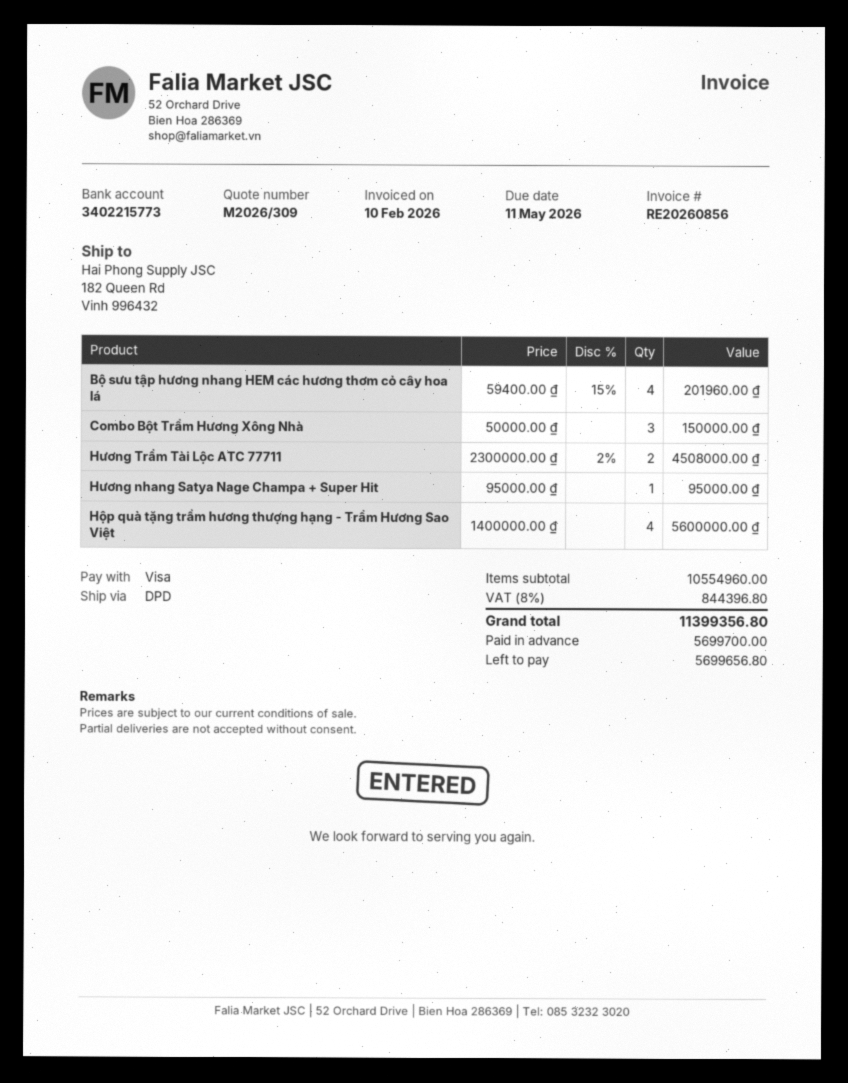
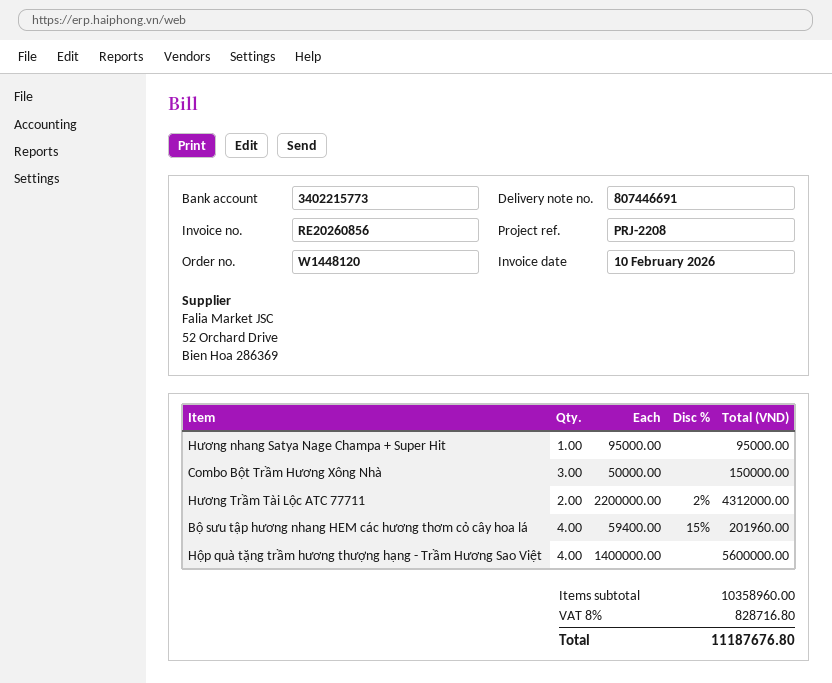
Hương Trầm Tài Lộc ATC 77711: 2 x 2300000.00 - 2% = 4508000.00 -> 2 x 2200000.00 - 2% = 4312000.00
subtotal: 10554960.00 -> 10358960.00
tax: 8% = 844396.80 -> 8% = 828716.80
total: 11399356.80 -> 11187676.80

